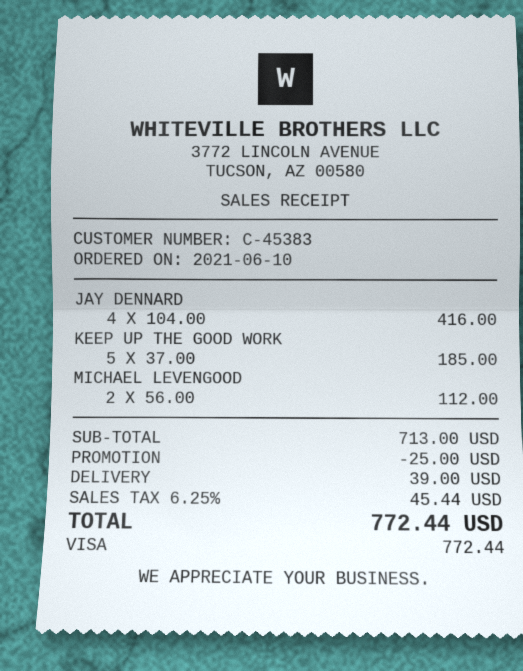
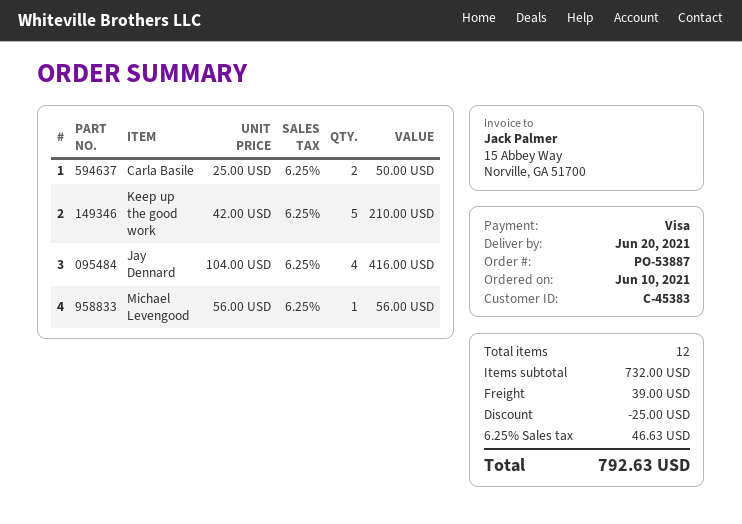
KEEP UP THE GOOD WORK: 5 x 37.00 = 185.00 -> 5 x 42.00 = 210.00
MICHAEL LEVENGOOD: 2 x 56.00 = 112.00 -> 1 x 56.00 = 56.00
Carla Basile: none -> 2 x 25.00 = 50.00
subtotal: 713.00 -> 732.00
tax: 6.25% = 45.44 -> 6.25% = 46.63
total: 772.44 -> 792.63

